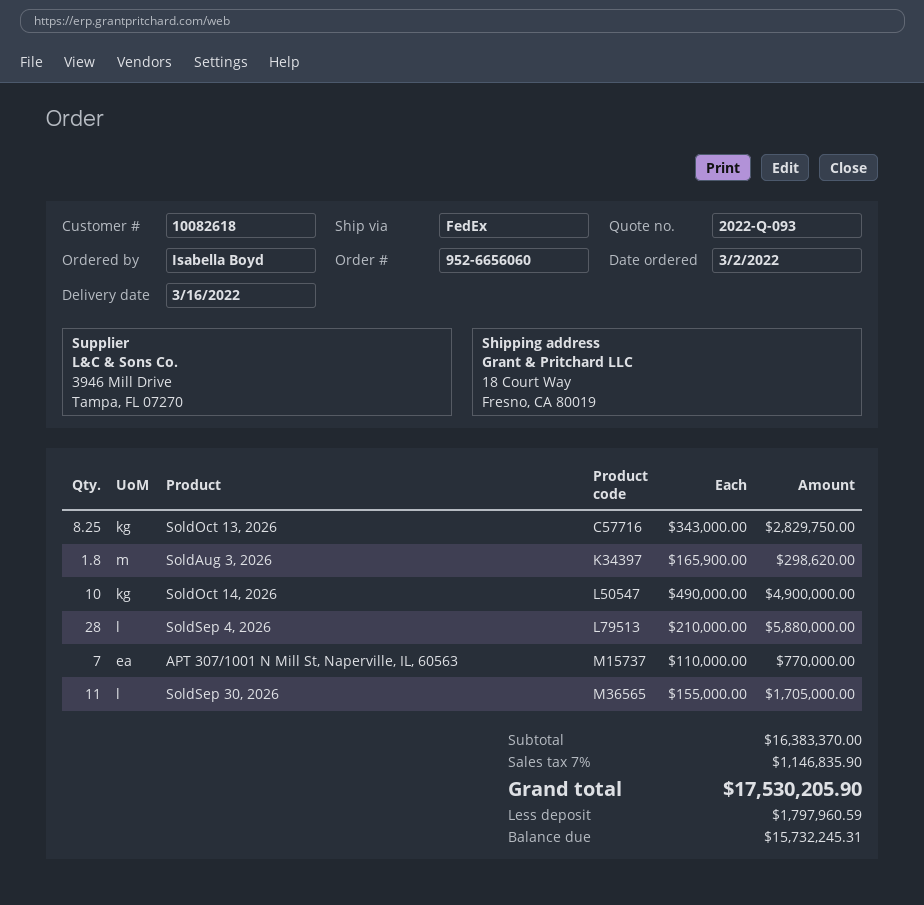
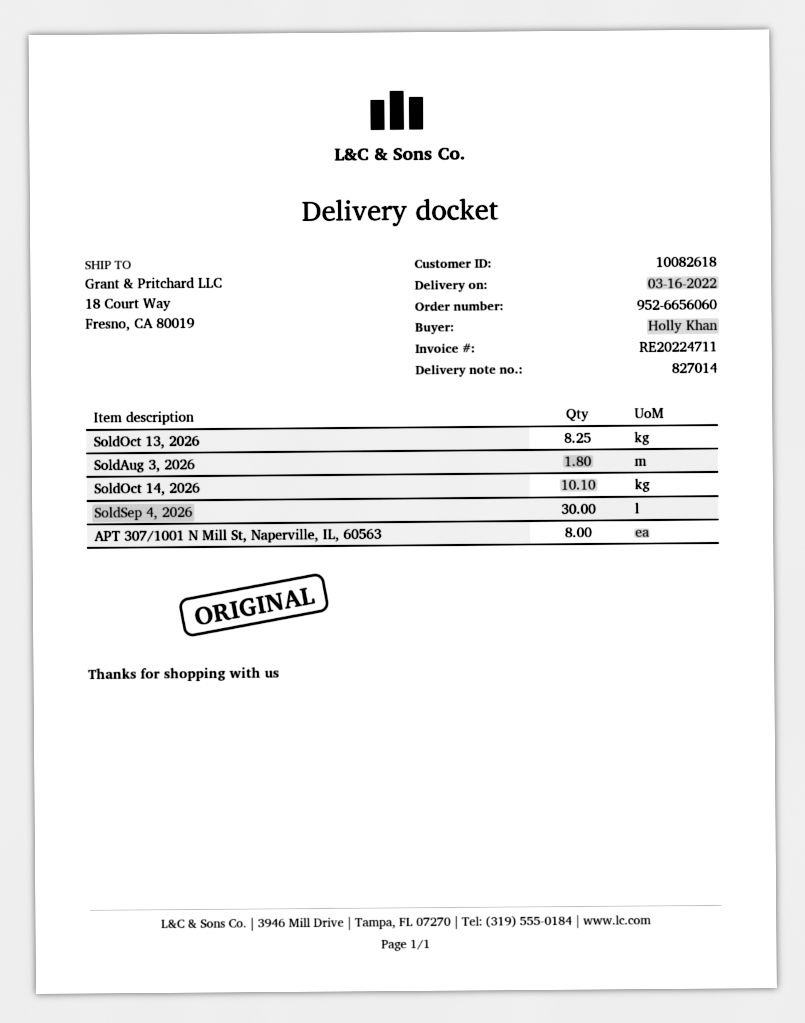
ordered by: Isabella Boyd -> Holly Khan
SoldOct 14, 2026: 10 -> 10.1
SoldSep 4, 2026: 28 -> 30
APT 307/1001 N Mill St, Naperville, IL, 60563: 7 -> 8
SoldSep 30, 2026: 11 -> none

